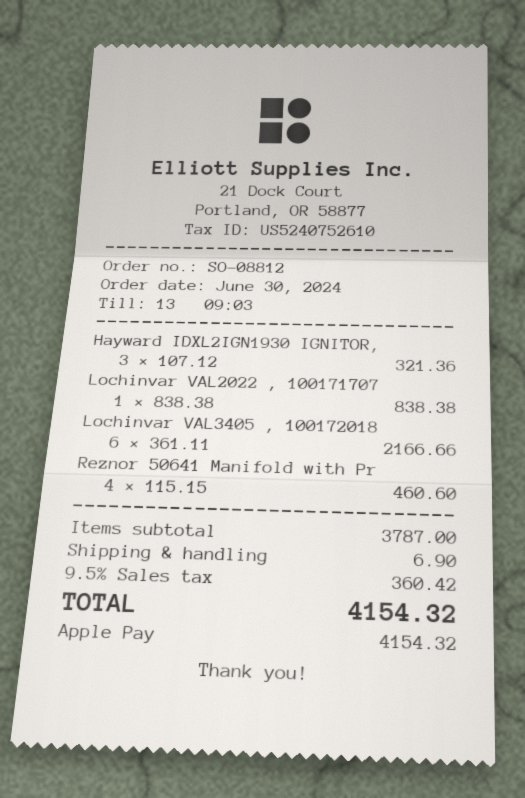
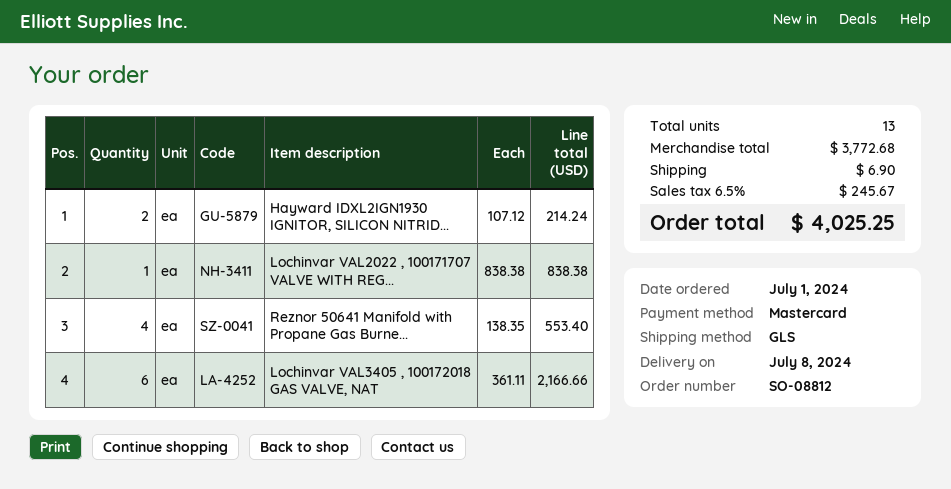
order date: 2024-06-30 -> 2024-07-01
payment method: Apple Pay -> Mastercard
Hayward IDXL2IGN1930 IGNITOR,: 3 x 107.12 = 321.36 -> 2 x 107.12 = 214.24
Reznor 50641 Manifold with Pr: 4 x 115.15 = 460.60 -> 4 x 138.35 = 553.40
subtotal: 3787.00 -> 3772.68
tax: 9.5% = 360.42 -> 6.5% = 245.67
total: 4154.32 -> 4025.25

